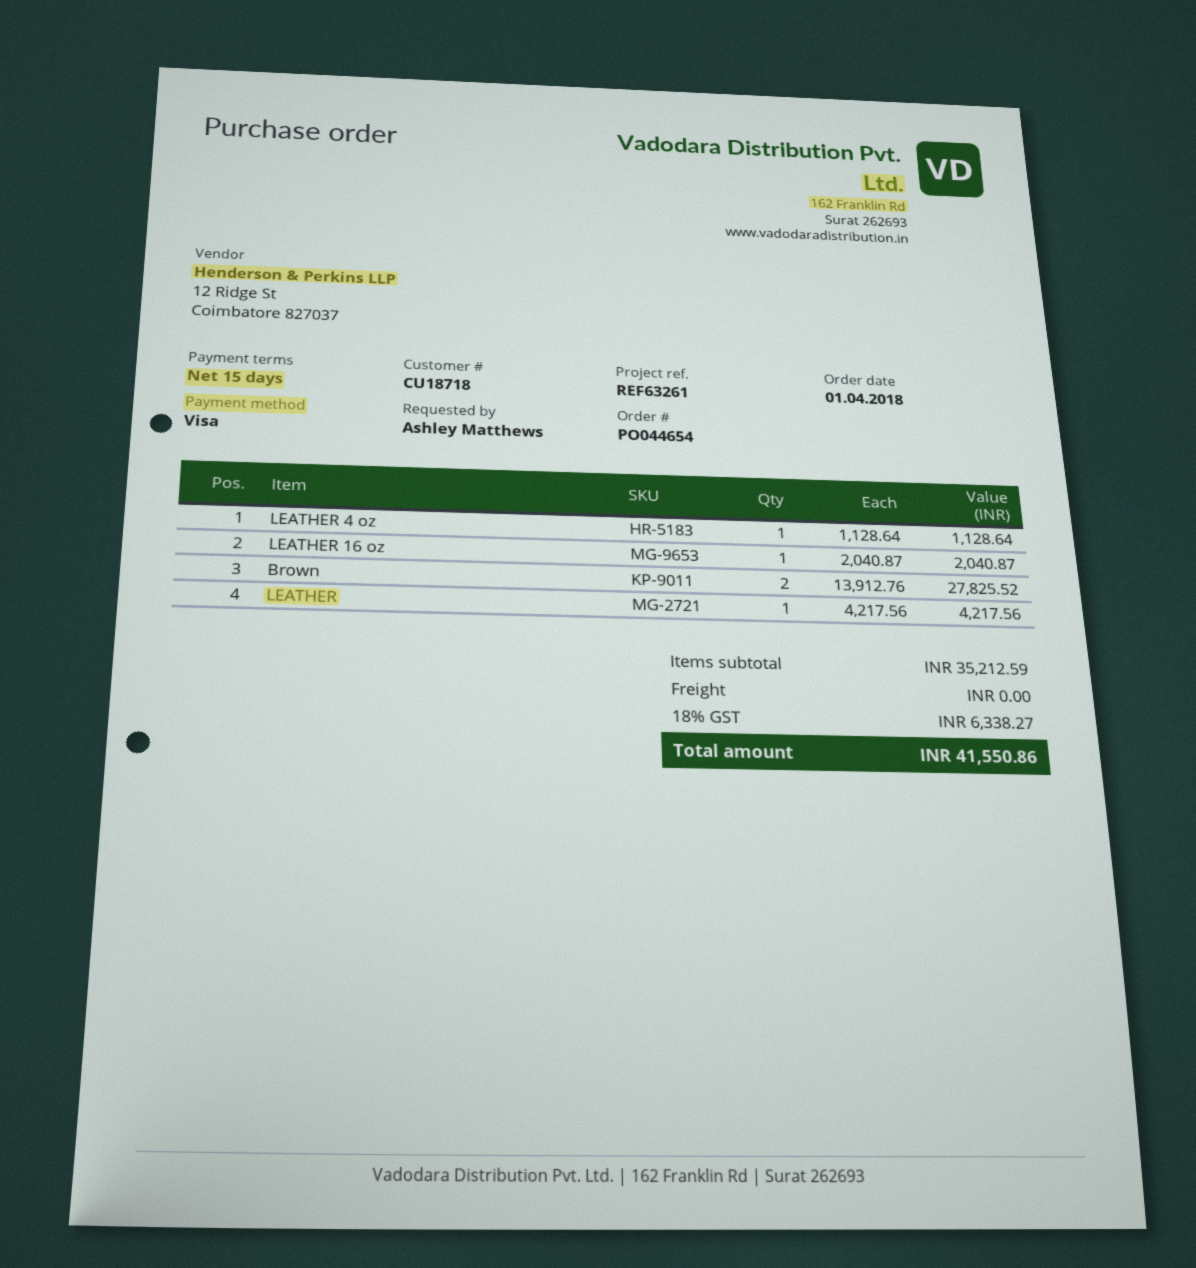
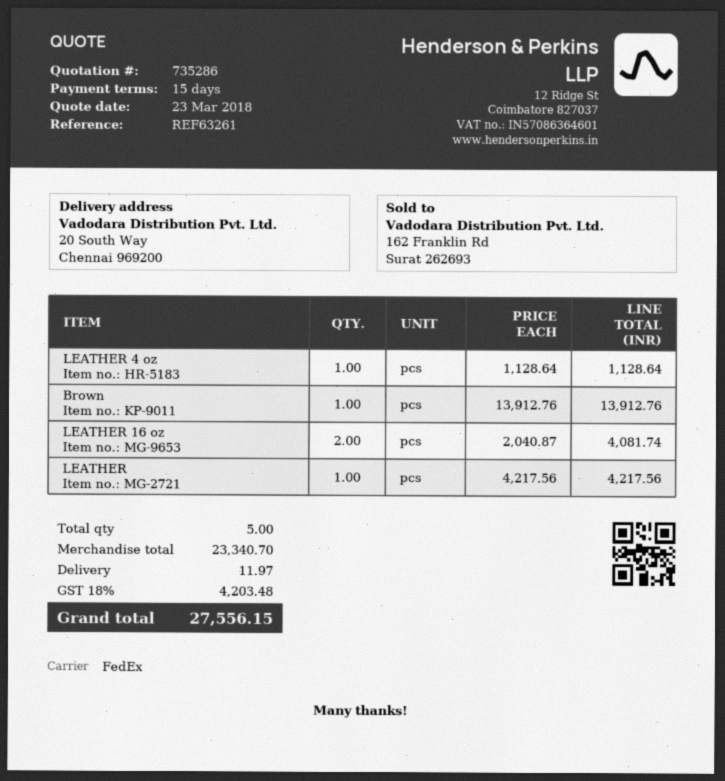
LEATHER 16 oz: 1 x 2040.87 = 2040.87 -> 2 x 2040.87 = 4081.74
Brown: 2 x 13912.76 = 27825.52 -> 1 x 13912.76 = 13912.76
subtotal: 35212.59 -> 23340.70
shipping: 0.00 -> 11.97
tax: 18% = 6338.27 -> 18% = 4203.48
total: 41550.86 -> 27556.15

